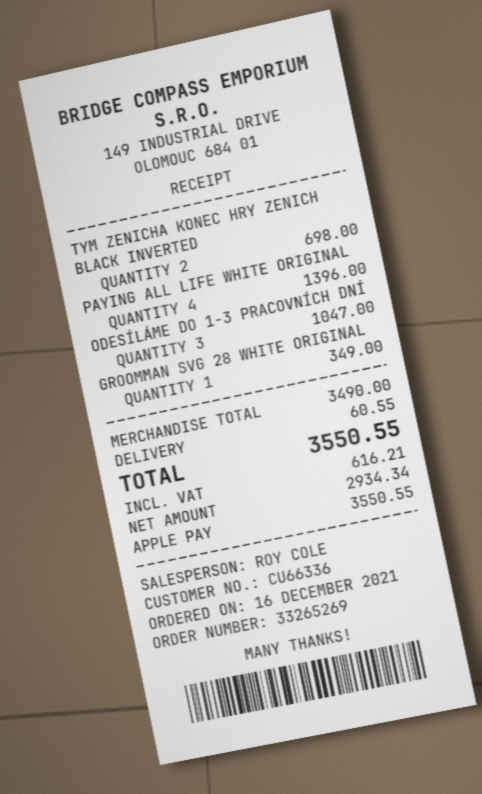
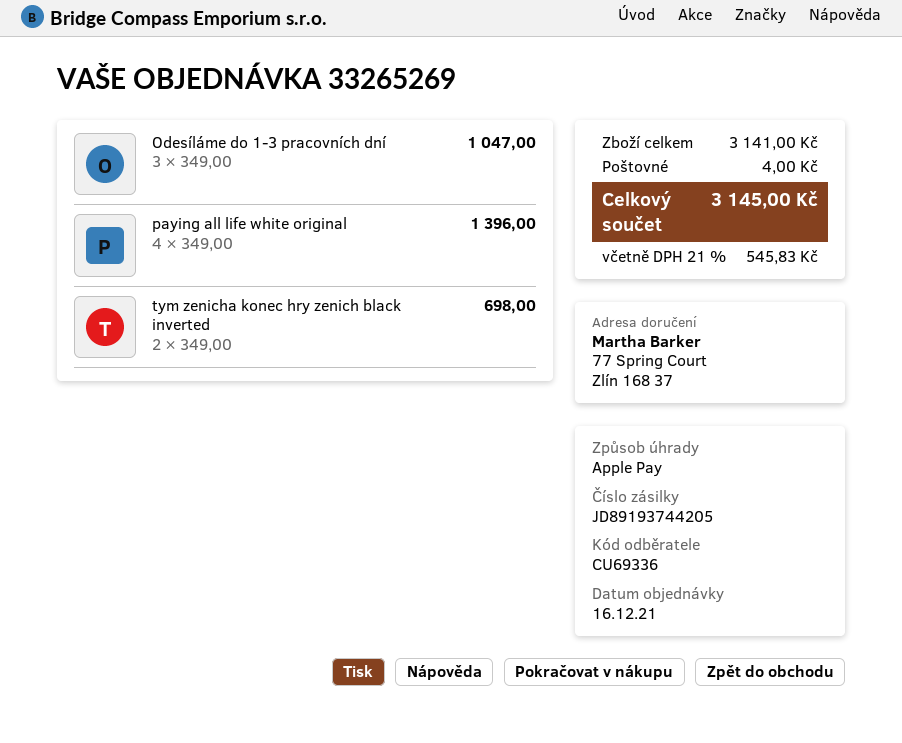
customer number: CU66336 -> CU69336
GROOMMAN SVG 28 WHITE ORIGINAL: 1 for 349.00 -> none
subtotal: 3490.00 -> 3141.00
shipping: 60.55 -> 4.00
tax: 616.21 -> 545.83
total: 3550.55 -> 3145.00

